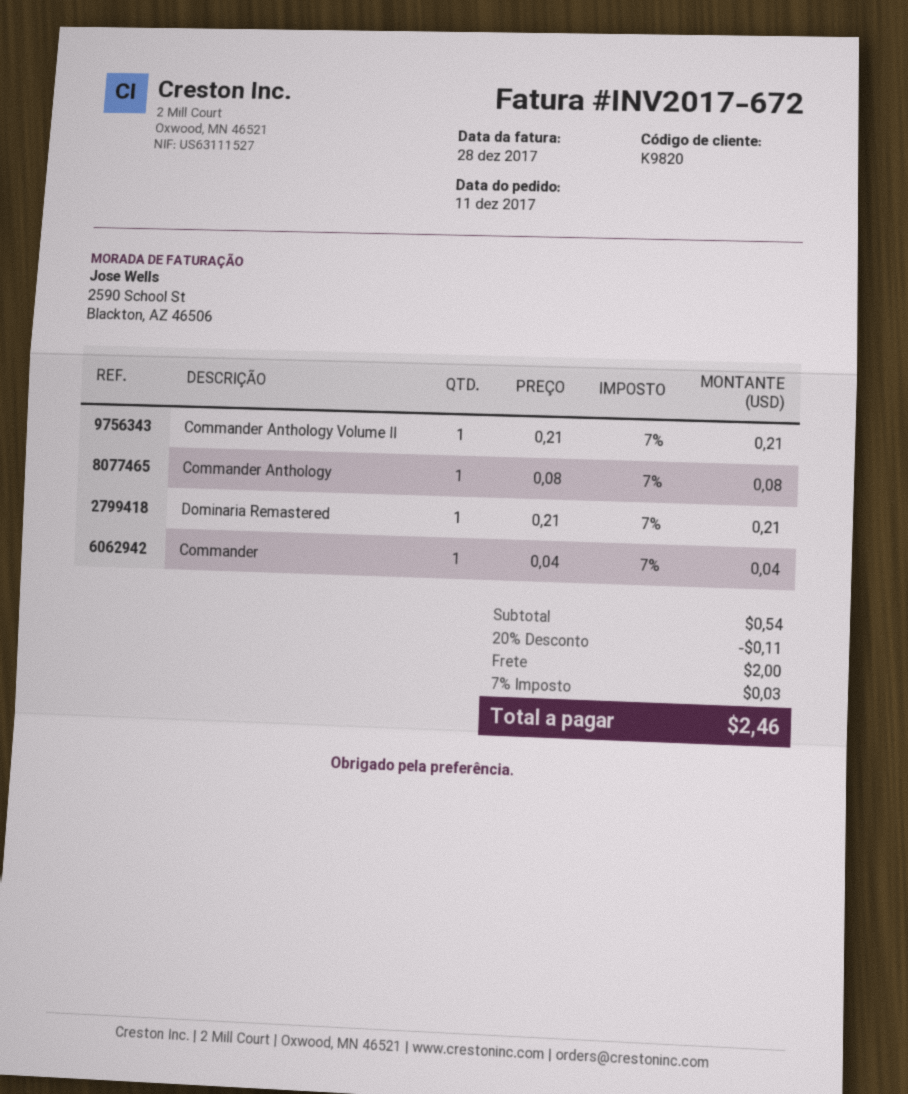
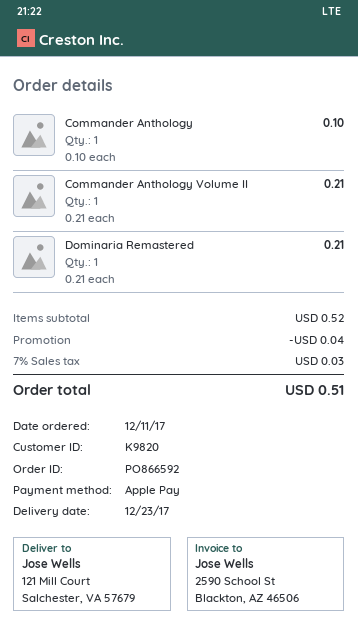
Commander Anthology: 1 x 0.08 = 0.08 -> 1 x 0.10 = 0.10
Commander: 1 x 0.04 = 0.04 -> none
subtotal: 0.54 -> 0.52
discount: 0.11 -> 0.04
shipping: 2.00 -> none
total: 2.46 -> 0.51

